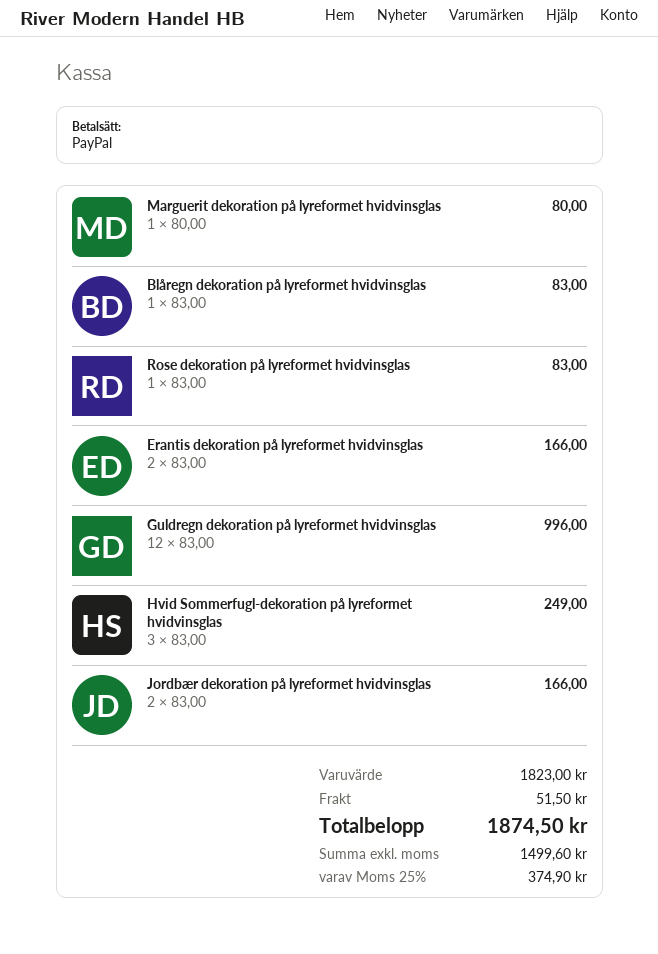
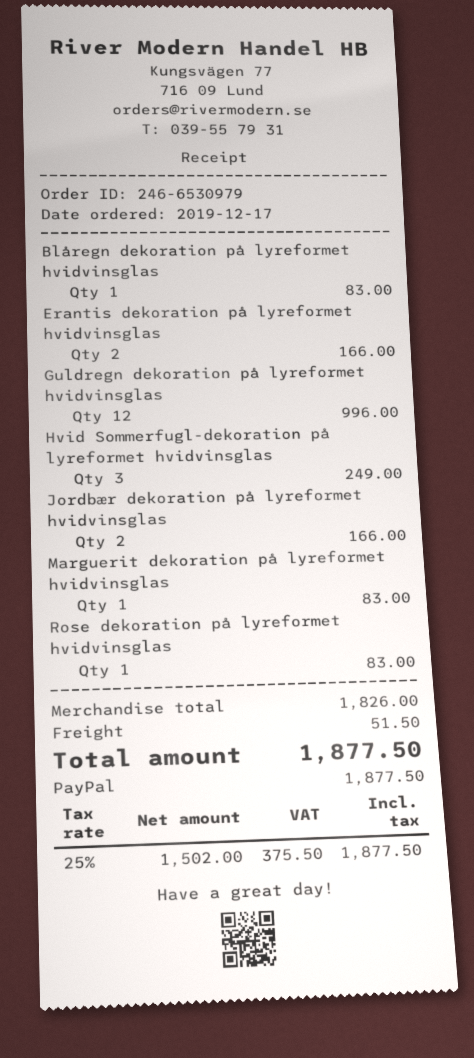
Marguerit dekoration på lyreformet hvidvinsglas: 1 for 80.00 -> 1 for 83.00
subtotal: 1823.00 -> 1826.00
net: 1499.60 -> 1502.00
tax: 25% = 374.90 -> 25% = 375.50
total: 1874.50 -> 1877.50

